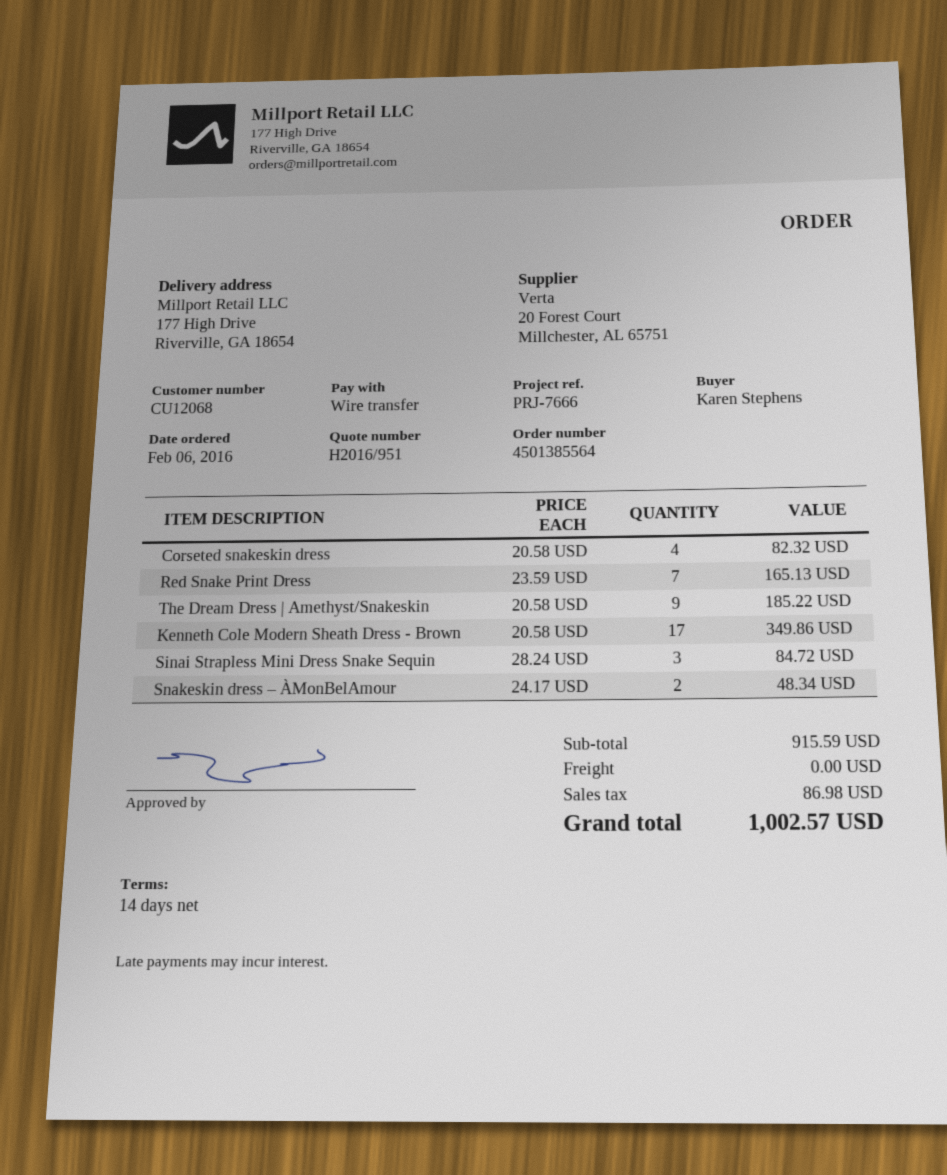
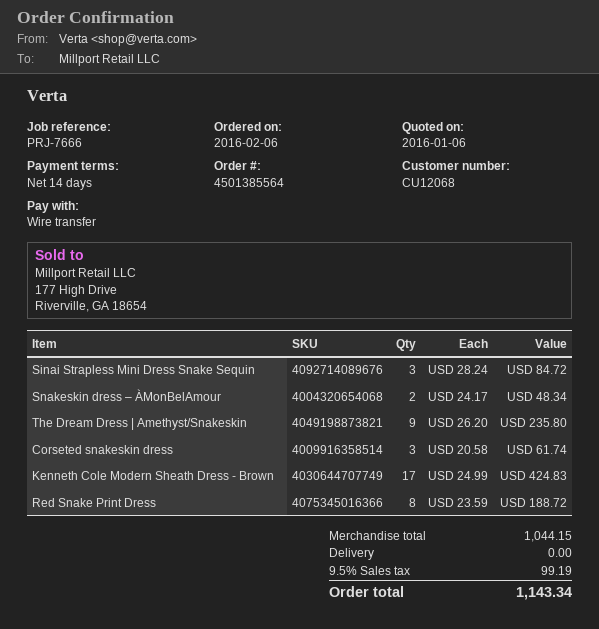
Corseted snakeskin dress: 4 x 20.58 = 82.32 -> 3 x 20.58 = 61.74
Red Snake Print Dress: 7 x 23.59 = 165.13 -> 8 x 23.59 = 188.72
The Dream Dress | Amethyst/Snakeskin: 9 x 20.58 = 185.22 -> 9 x 26.20 = 235.80
Kenneth Cole Modern Sheath Dress - Brown: 17 x 20.58 = 349.86 -> 17 x 24.99 = 424.83
subtotal: 915.59 -> 1044.15
tax: 86.98 -> 99.19
total: 1002.57 -> 1143.34

